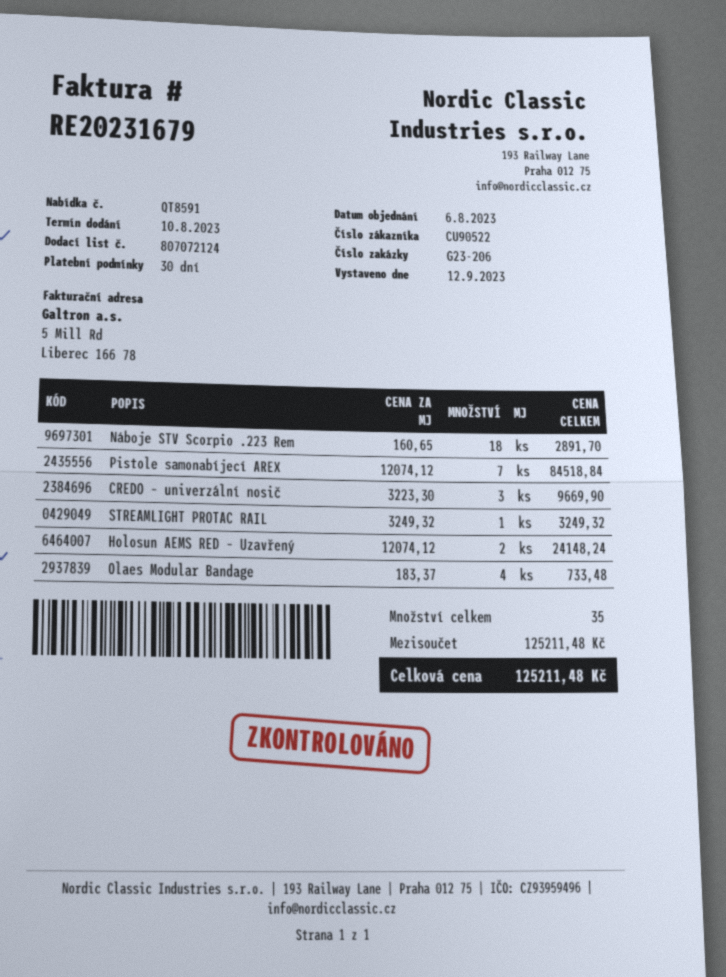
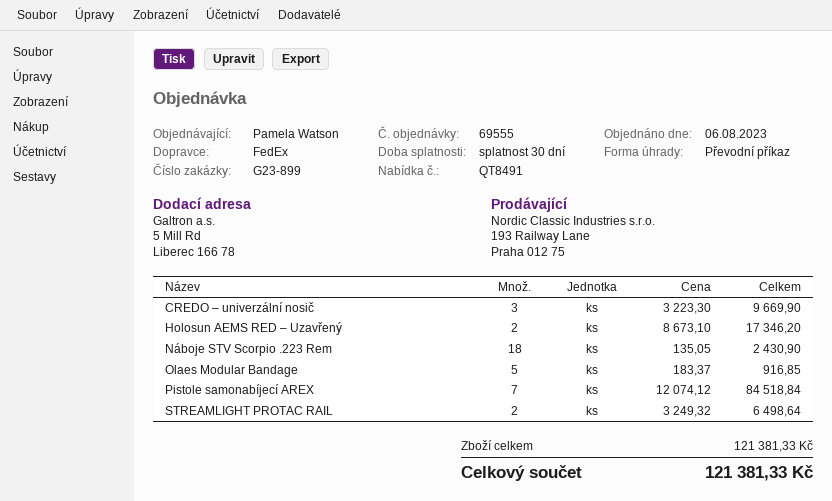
quote number: QT8591 -> QT8491
reference: G23-206 -> G23-899
Náboje STV Scorpio .223 Rem: 18 x 160.65 = 2891.70 -> 18 x 135.05 = 2430.90
STREAMLIGHT PROTAC RAIL: 1 x 3249.32 = 3249.32 -> 2 x 3249.32 = 6498.64
Holosun AEMS RED – Uzavřený: 2 x 12074.12 = 24148.24 -> 2 x 8673.10 = 17346.20
Olaes Modular Bandage: 4 x 183.37 = 733.48 -> 5 x 183.37 = 916.85
subtotal: 125211.48 -> 121381.33
total: 125211.48 -> 121381.33

